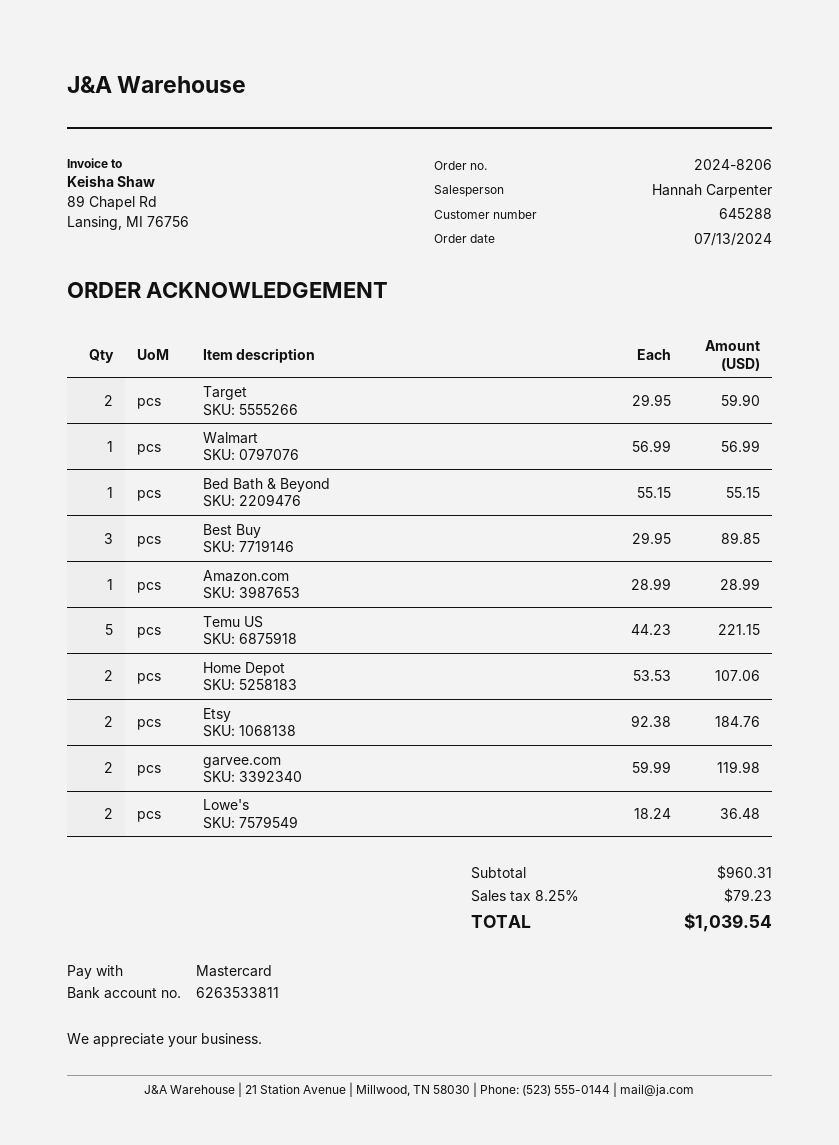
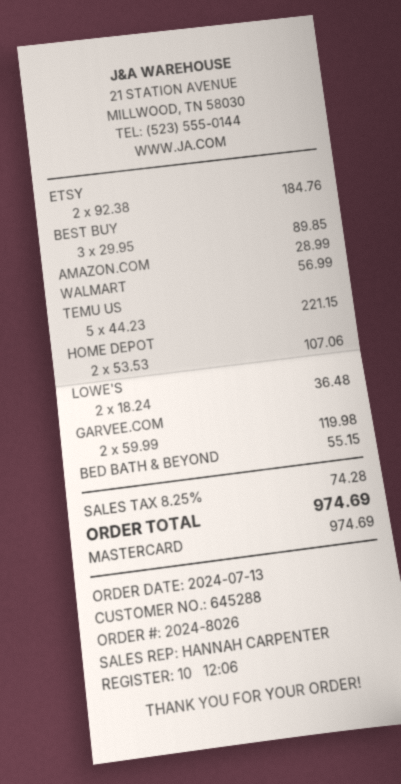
order number: 2024-8206 -> 2024-8026
Target: 2 x 29.95 = 59.90 -> none
tax: 8.25% = 79.23 -> 8.25% = 74.28
total: 1039.54 -> 974.69

